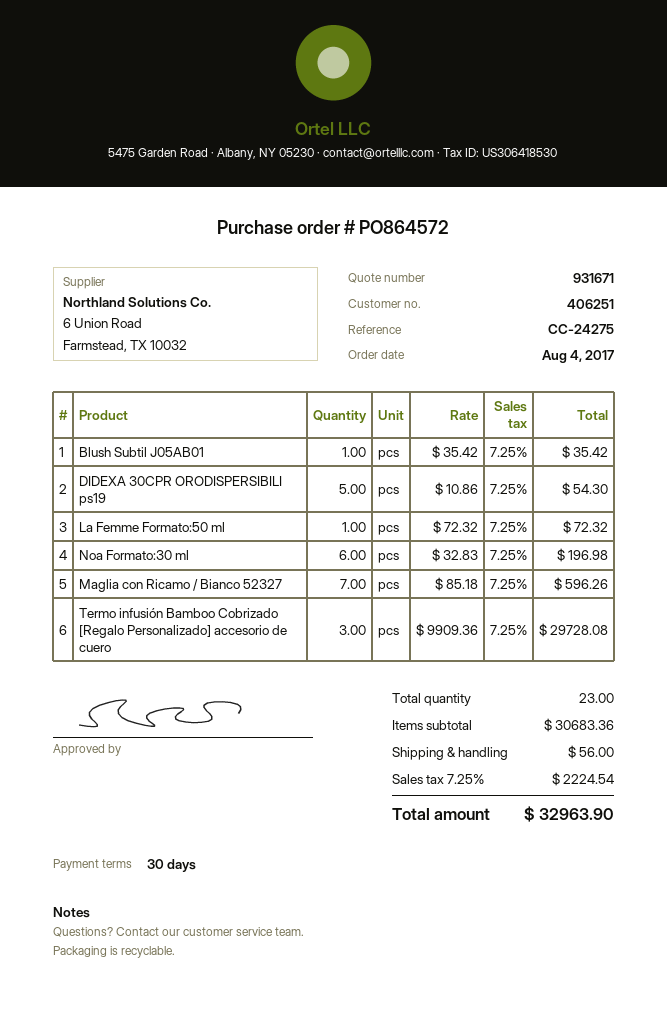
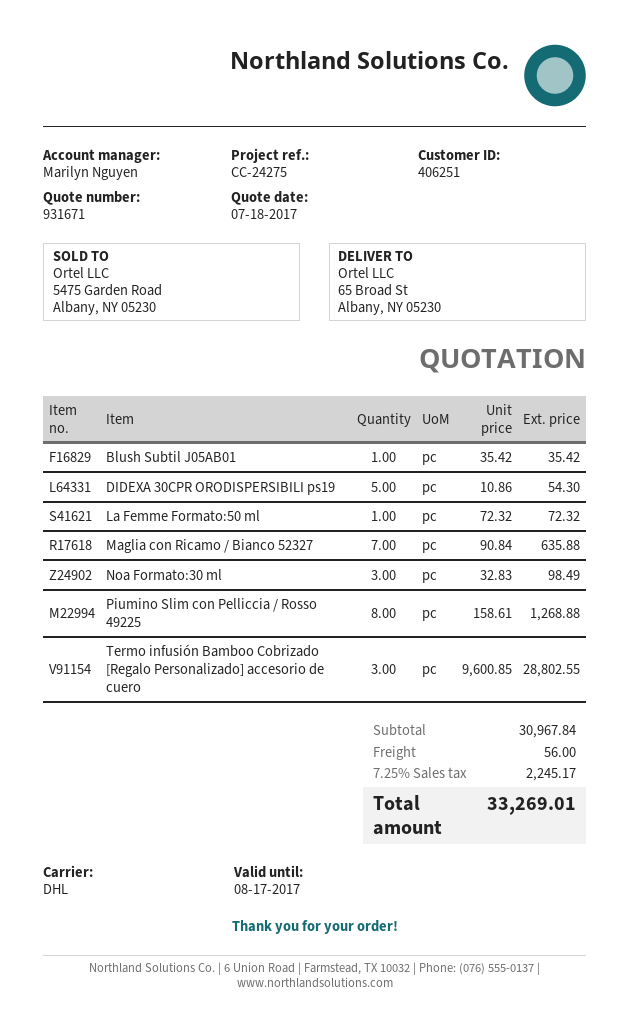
Noa Formato:30 ml: 6 x 32.83 = 196.98 -> 3 x 32.83 = 98.49
Maglia con Ricamo / Bianco 52327: 7 x 85.18 = 596.26 -> 7 x 90.84 = 635.88
Termo infusión Bamboo Cobrizado [Regalo Personalizado] accesorio de cuero: 3 x 9909.36 = 29728.08 -> 3 x 9600.85 = 28802.55
Piumino Slim con Pelliccia / Rosso 49225: none -> 8 x 158.61 = 1268.88
subtotal: 30683.36 -> 30967.84
tax: 7.25% = 2224.54 -> 7.25% = 2245.17
total: 32963.90 -> 33269.01

